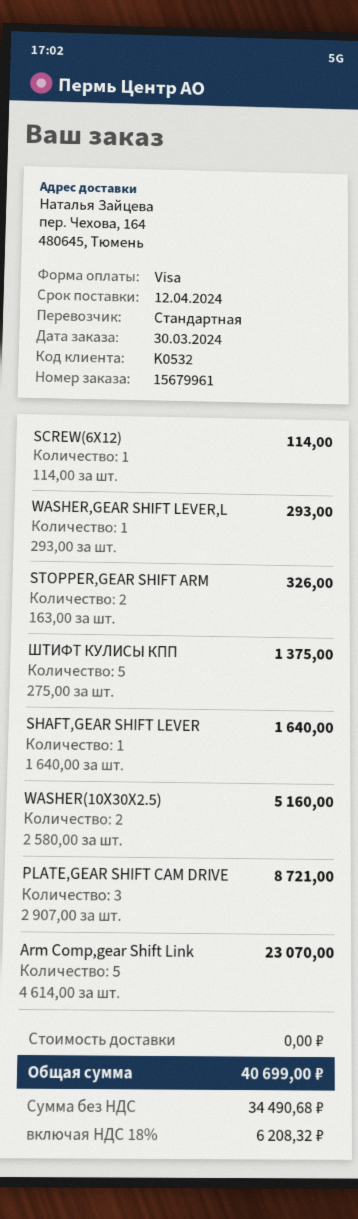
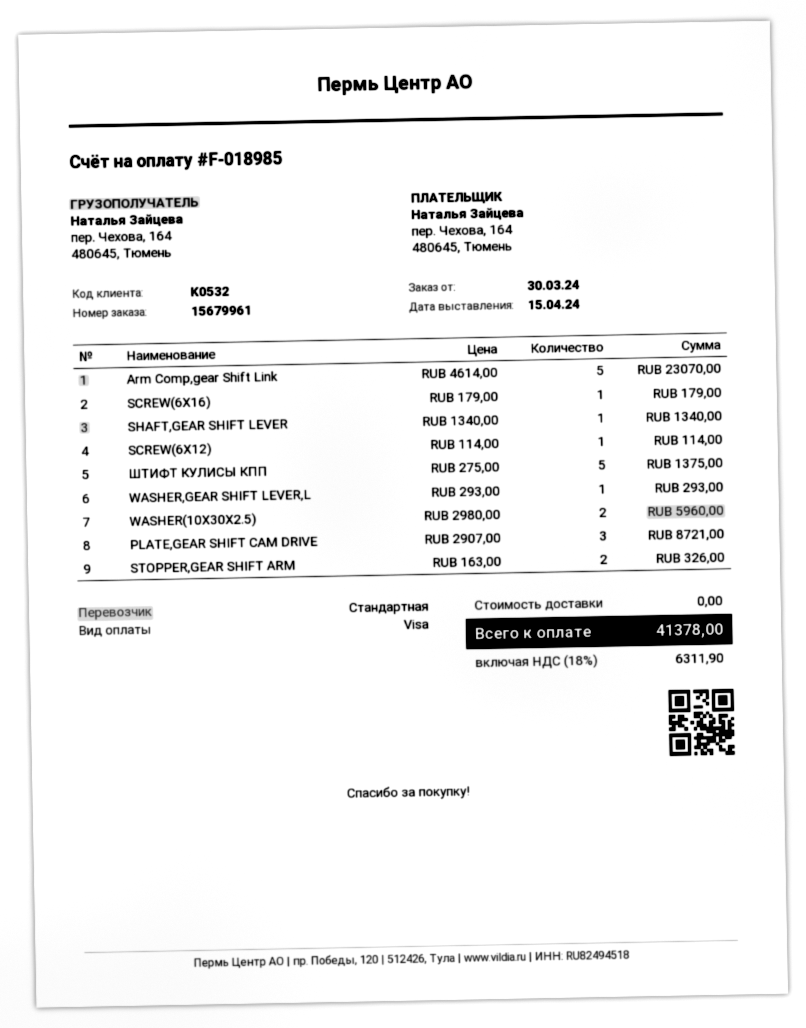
SHAFT,GEAR SHIFT LEVER: 1 x 1640.00 = 1640.00 -> 1 x 1340.00 = 1340.00
WASHER(10X30X2.5): 2 x 2580.00 = 5160.00 -> 2 x 2980.00 = 5960.00
SCREW(6X16): none -> 1 x 179.00 = 179.00
tax: 18% = 6208.32 -> 18% = 6311.90
total: 40699.00 -> 41378.00

